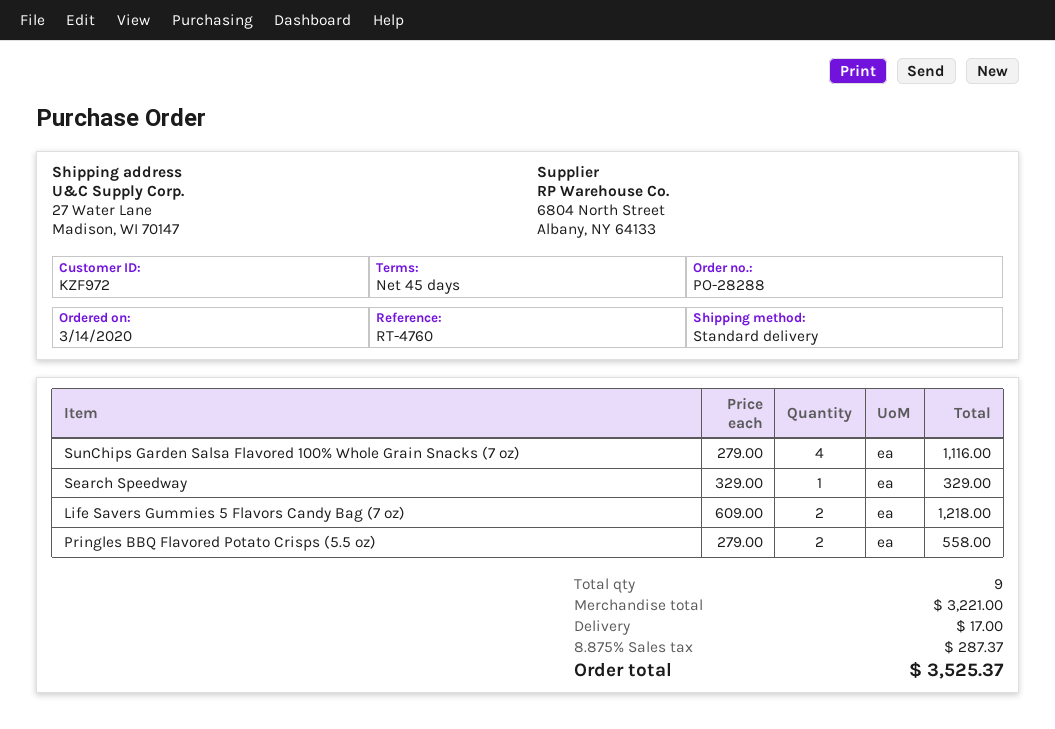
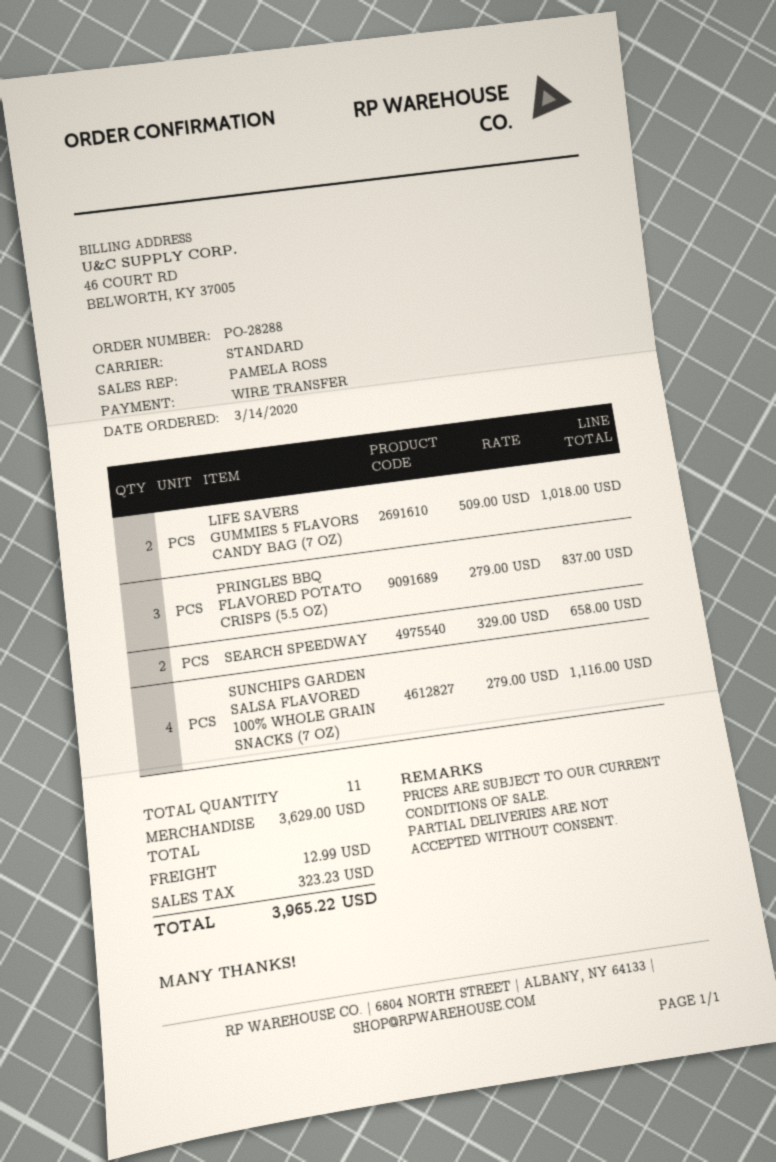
Search Speedway: 1 x 329.00 = 329.00 -> 2 x 329.00 = 658.00
Life Savers Gummies 5 Flavors Candy Bag (7 oz): 2 x 609.00 = 1218.00 -> 2 x 509.00 = 1018.00
Pringles BBQ Flavored Potato Crisps (5.5 oz): 2 x 279.00 = 558.00 -> 3 x 279.00 = 837.00
total quantity: 9 -> 11
subtotal: 3221.00 -> 3629.00
shipping: 17.00 -> 12.99
tax: 287.37 -> 323.23
total: 3525.37 -> 3965.22

